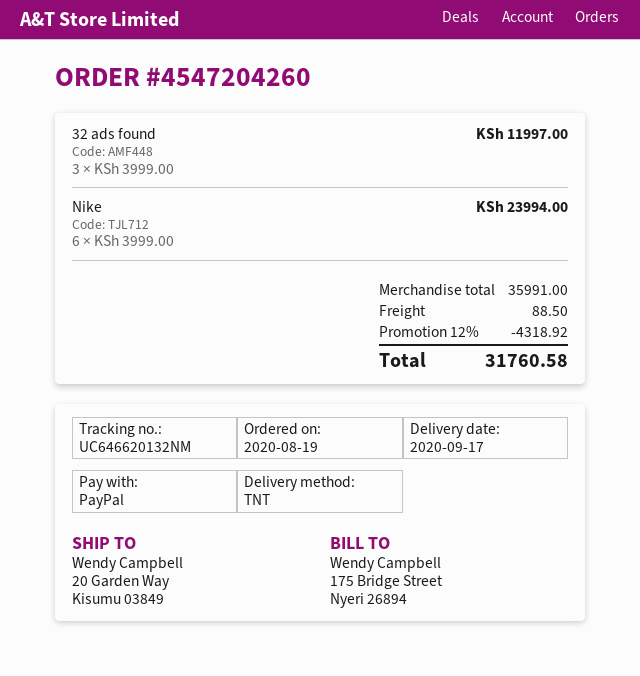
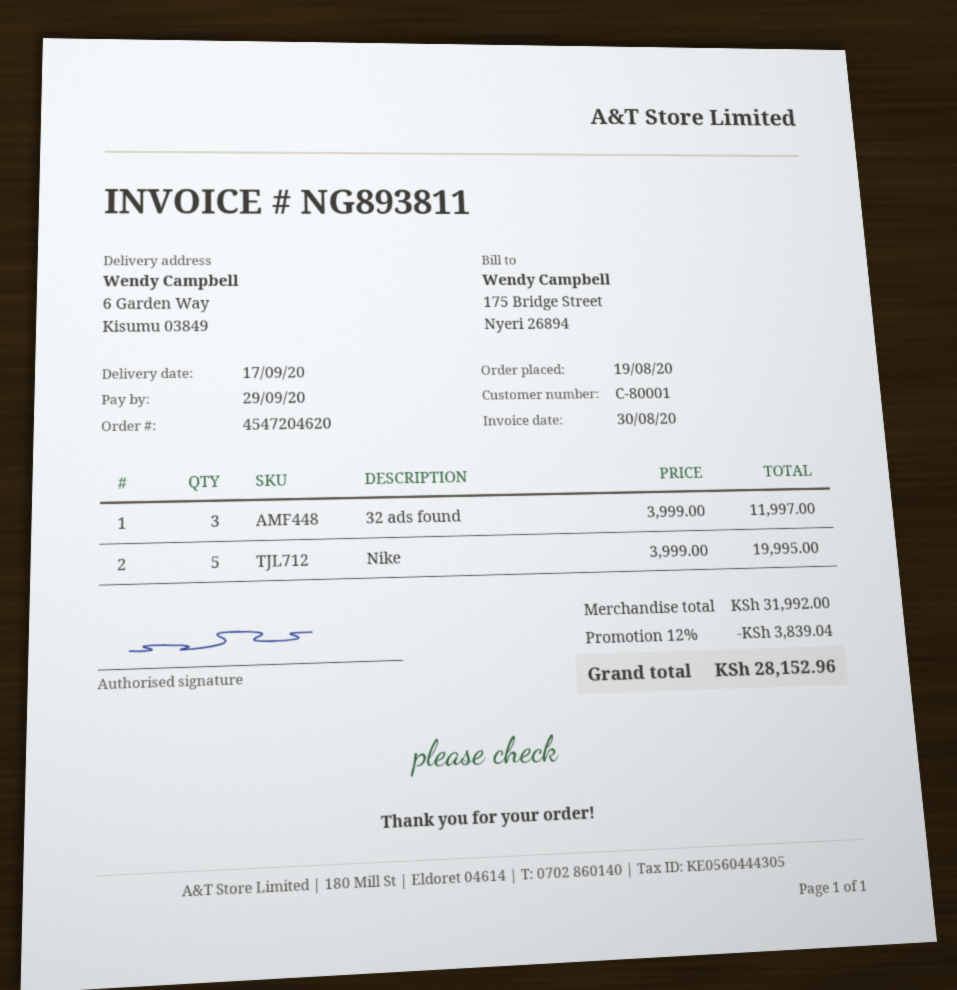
order number: 4547204260 -> 4547204620
ship to: 20 Garden Way, Kisumu 03849 -> 6 Garden Way, Kisumu 03849
Nike: 6 x 3999.00 = 23994.00 -> 5 x 3999.00 = 19995.00
subtotal: 35991.00 -> 31992.00
discount: 12% = 4318.92 -> 12% = 3839.04
shipping: 88.50 -> none
total: 31760.58 -> 28152.96

